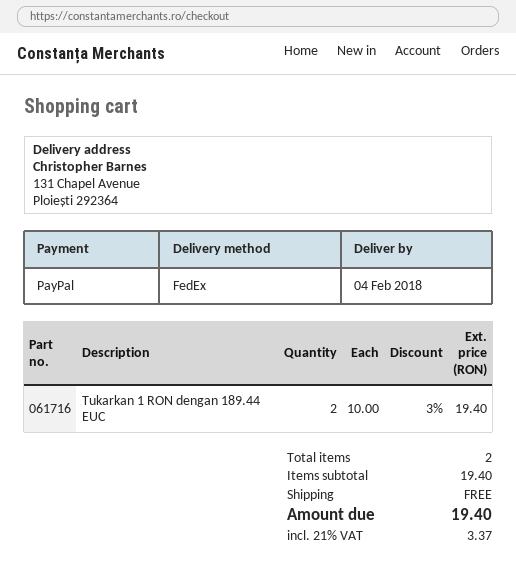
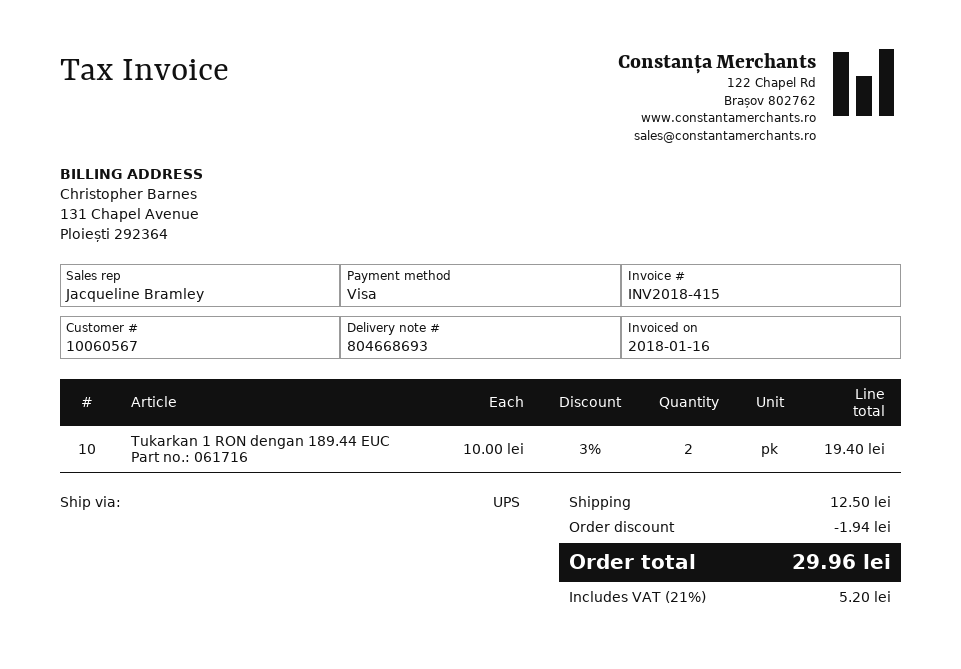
payment method: PayPal -> Visa
shipping method: FedEx -> UPS
discount: none -> 1.94
shipping: 0.00 -> 12.50
tax: 21% = 3.37 -> 21% = 5.20
total: 19.40 -> 29.96

